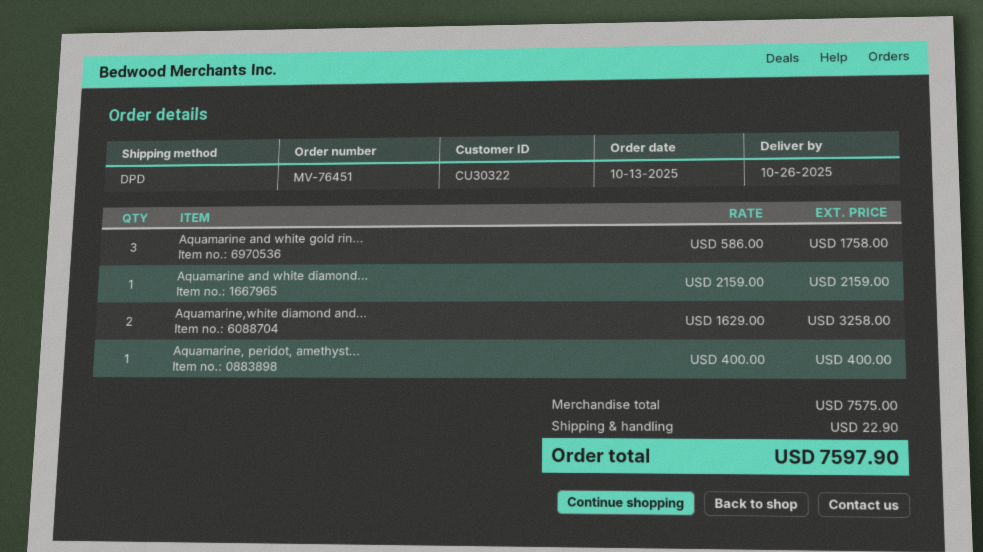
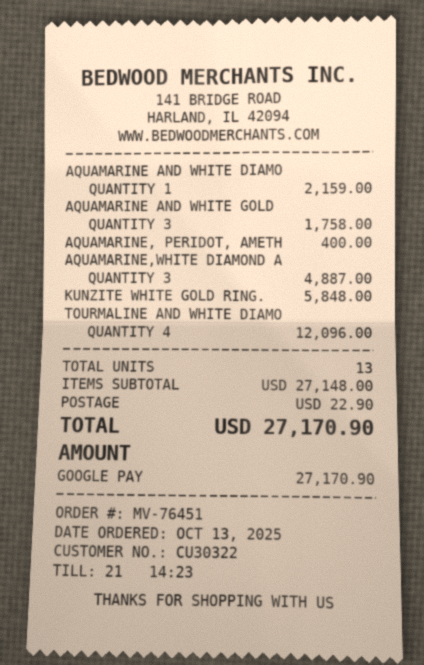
Aquamarine,white diamond and...: 2 for 3258.00 -> 3 for 4887.00
KUNZITE WHITE GOLD RING.: none -> 1 for 5848.00
TOURMALINE AND WHITE DIAMO: none -> 4 for 12096.00
subtotal: 7575.00 -> 27148.00
total: 7597.90 -> 27170.90

